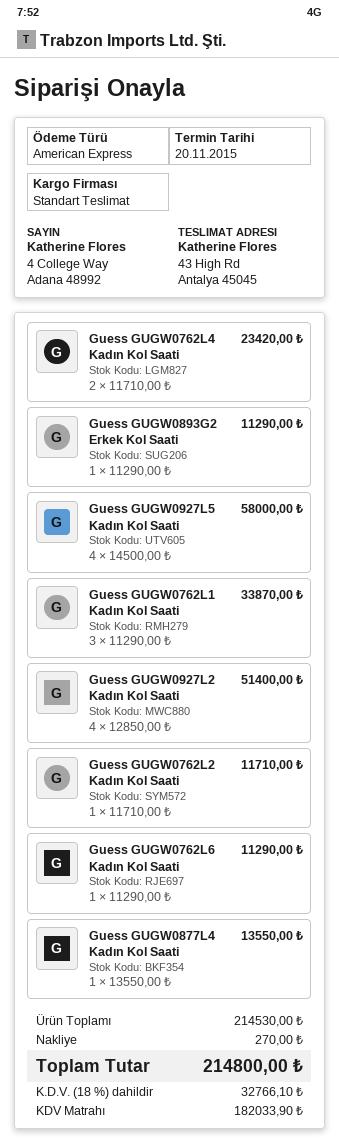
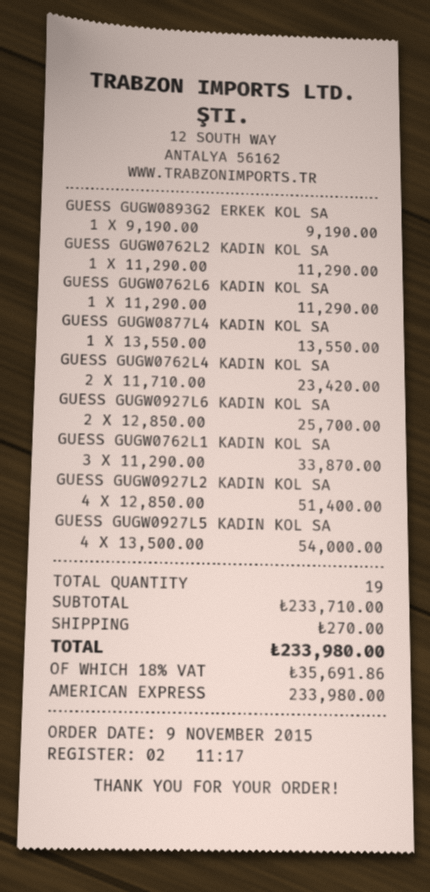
Guess GUGW0893G2 Erkek Kol Saati: 1 x 11290.00 = 11290.00 -> 1 x 9190.00 = 9190.00
Guess GUGW0927L5 Kadın Kol Saati: 4 x 14500.00 = 58000.00 -> 4 x 13500.00 = 54000.00
Guess GUGW0762L2 Kadın Kol Saati: 1 x 11710.00 = 11710.00 -> 1 x 11290.00 = 11290.00
GUESS GUGW0927L6 KADIN KOL SA: none -> 2 x 12850.00 = 25700.00
subtotal: 214530.00 -> 233710.00
tax: 18% = 32766.10 -> 18% = 35691.86
total: 214800.00 -> 233980.00

